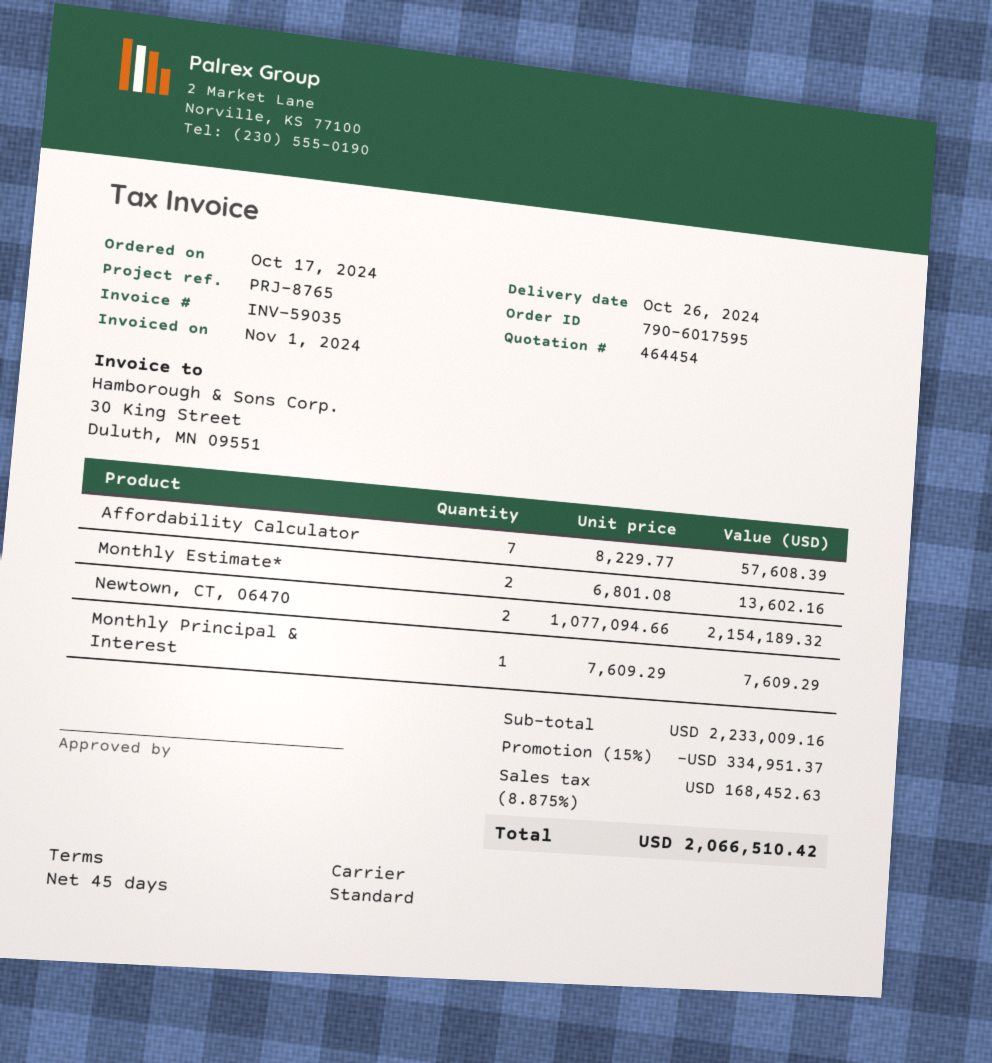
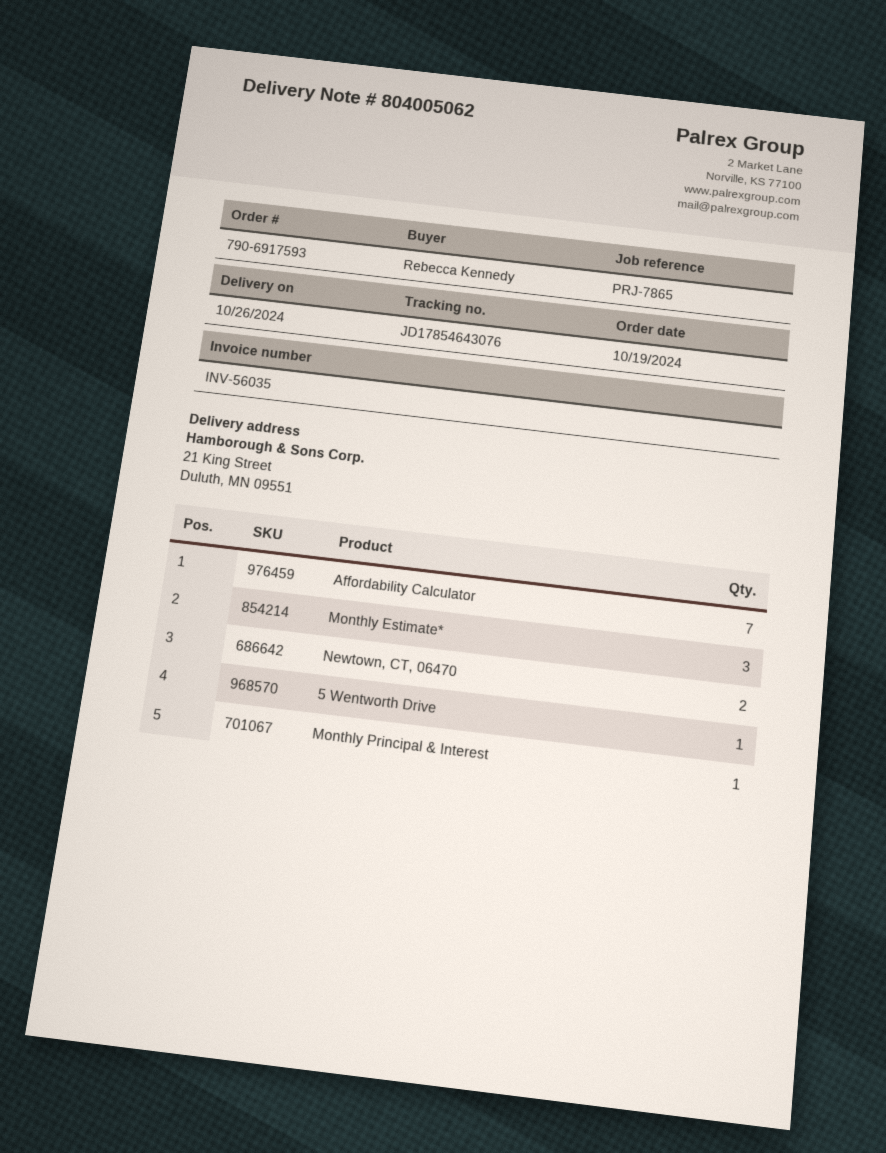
order number: 790-6017595 -> 790-6917593
order date: 2024-10-17 -> 2024-10-19
invoice number: INV-59035 -> INV-56035
reference: PRJ-8765 -> PRJ-7865
Monthly Estimate*: 2 -> 3
5 Wentworth Drive: none -> 1

